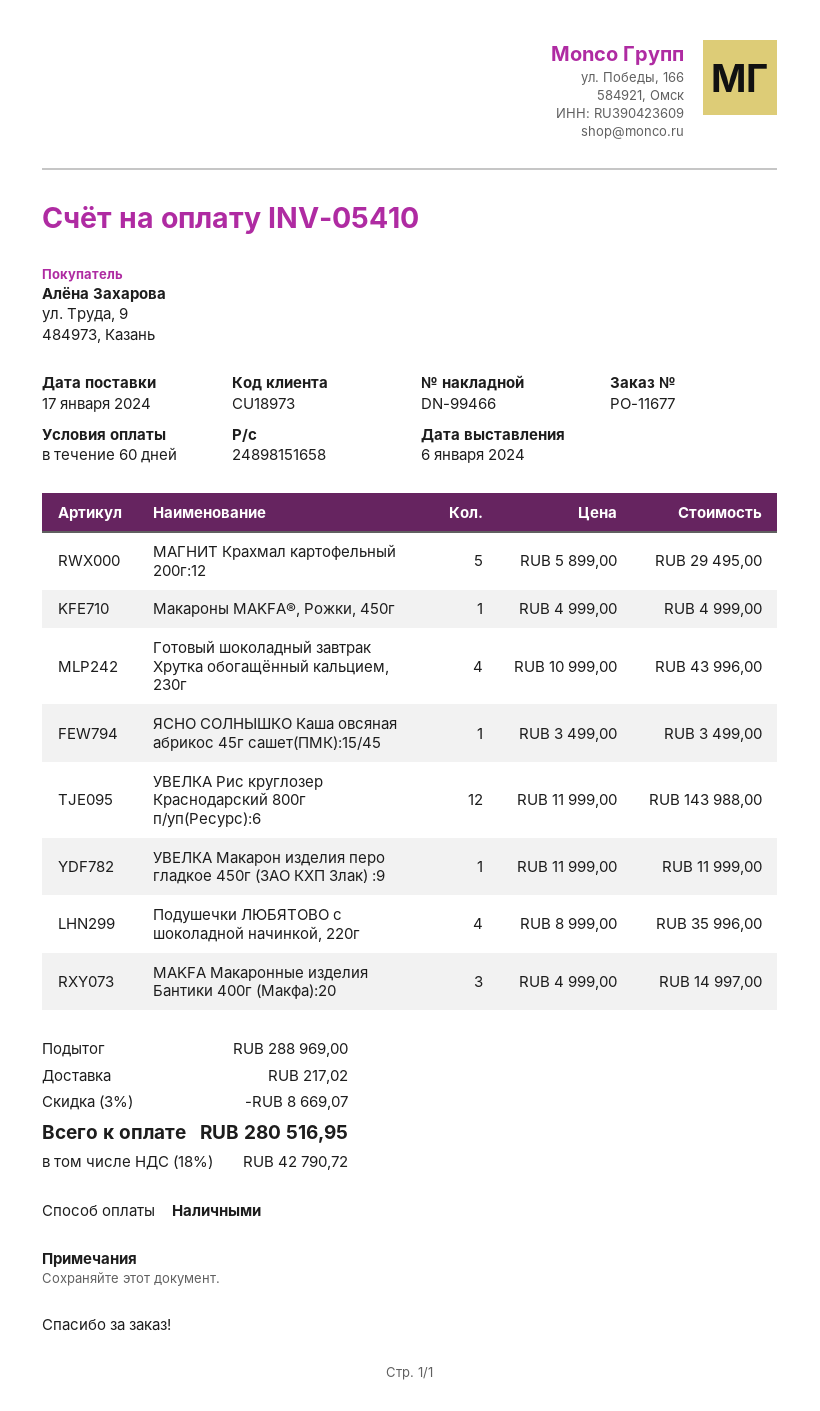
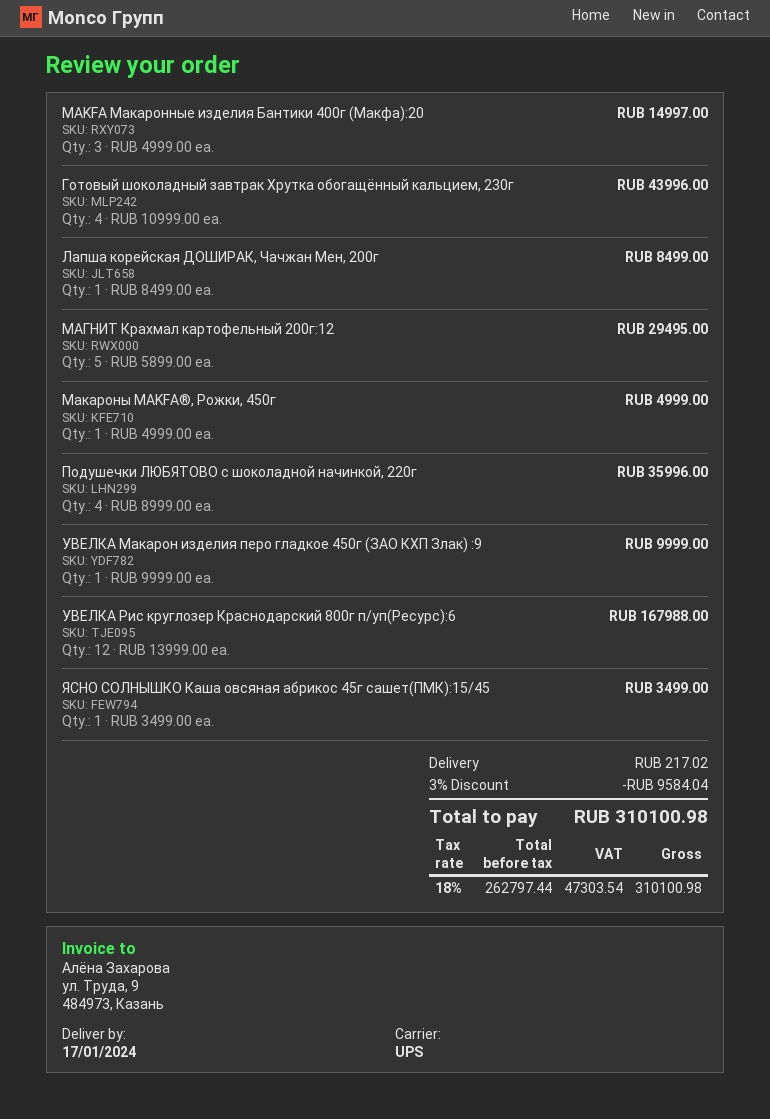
УВЕЛКА Рис круглозер Краснодарский 800г п/уп(Ресурс):6: 12 x 11999.00 = 143988.00 -> 12 x 13999.00 = 167988.00
УВЕЛКА Макарон изделия перо гладкое 450г (ЗАО КХП Злак) :9: 1 x 11999.00 = 11999.00 -> 1 x 9999.00 = 9999.00
Лапша корейская ДОШИРАК, Чачжан Мен, 200г: none -> 1 x 8499.00 = 8499.00
discount: 3% = 8669.07 -> 3% = 9584.04
tax: 18% = 42790.72 -> 18% = 47303.54
total: 280516.95 -> 310100.98

